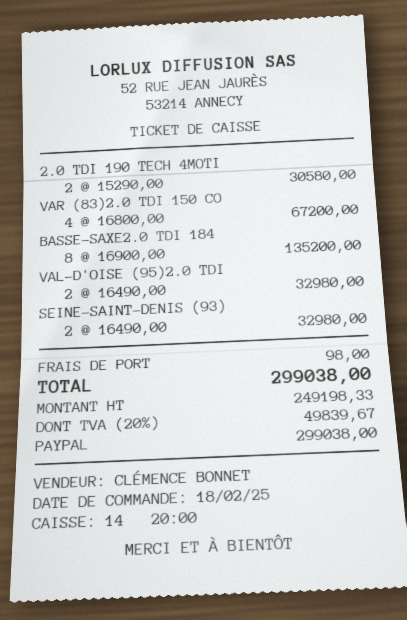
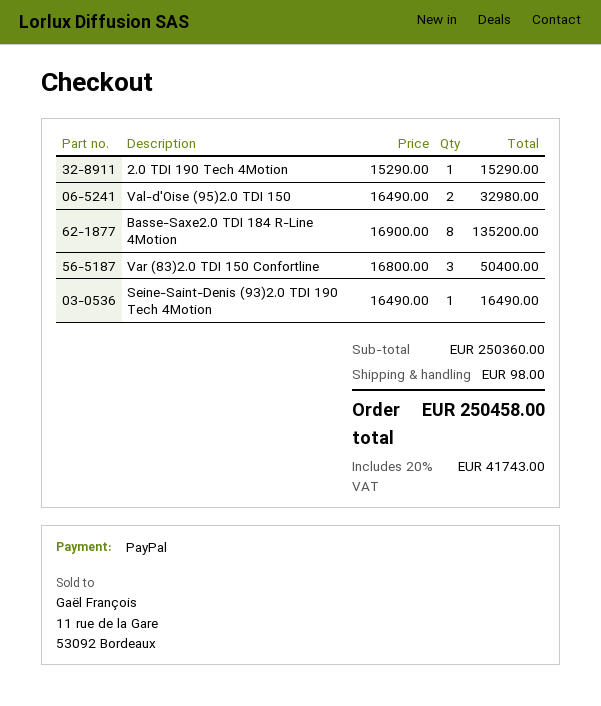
2.0 TDI 190 TECH 4MOTI: 2 x 15290.00 = 30580.00 -> 1 x 15290.00 = 15290.00
VAR (83)2.0 TDI 150 CO: 4 x 16800.00 = 67200.00 -> 3 x 16800.00 = 50400.00
SEINE-SAINT-DENIS (93): 2 x 16490.00 = 32980.00 -> 1 x 16490.00 = 16490.00
tax: 20% = 49839.67 -> 20% = 41743.00
total: 299038.00 -> 250458.00

